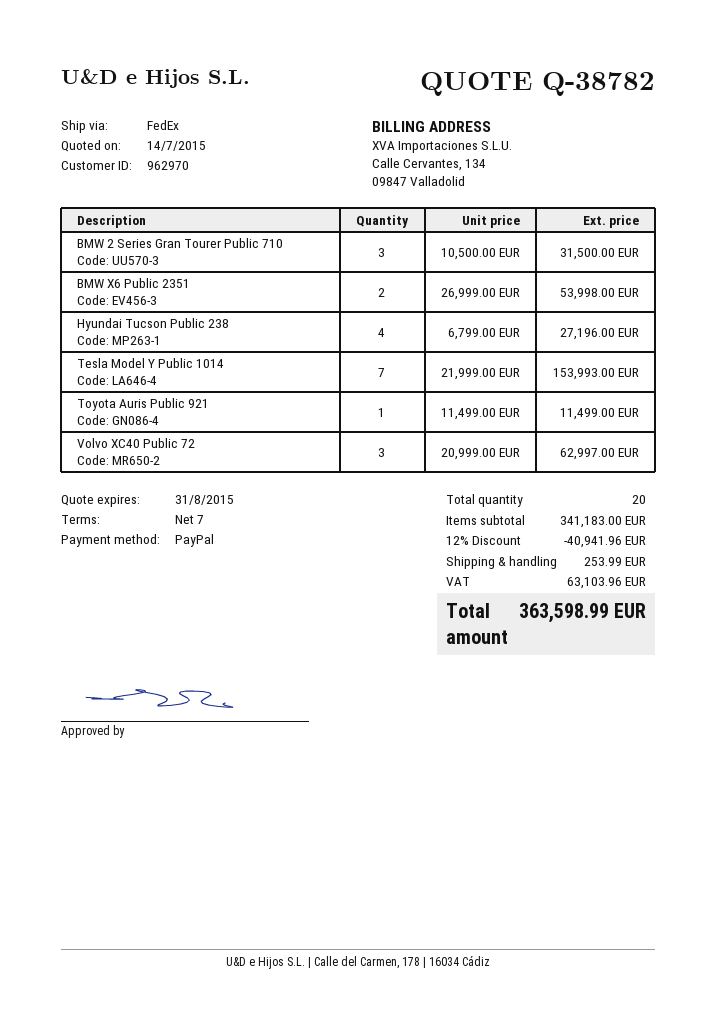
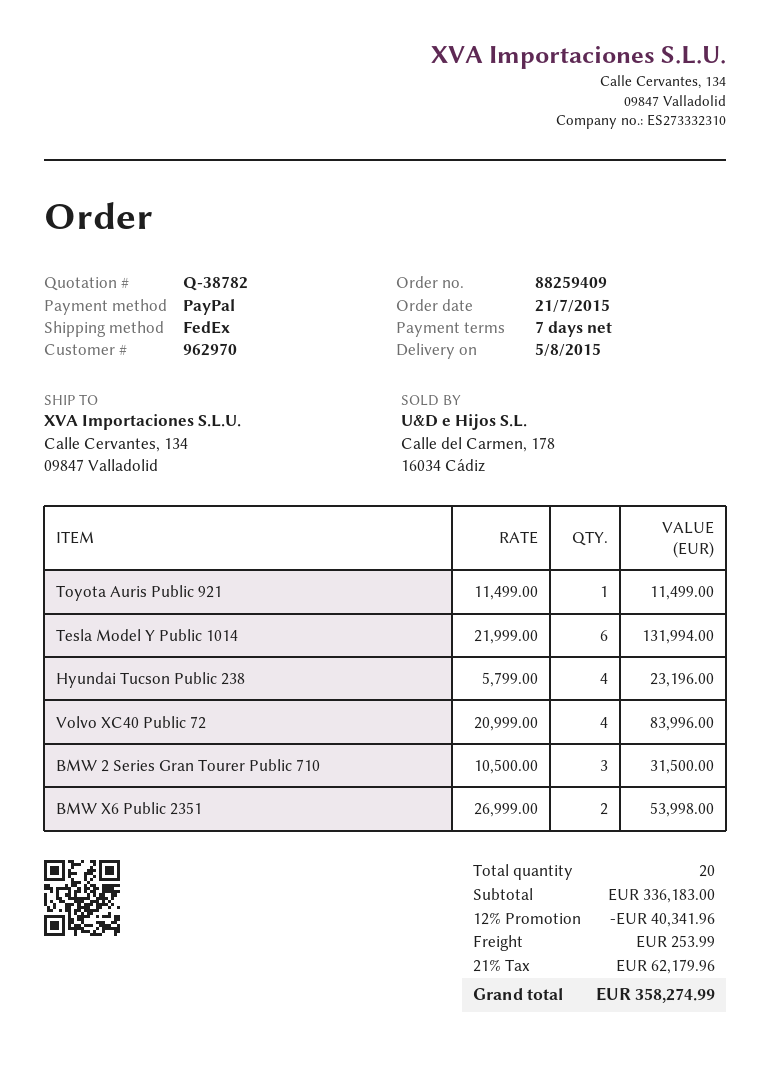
Hyundai Tucson Public 238: 4 x 6799.00 = 27196.00 -> 4 x 5799.00 = 23196.00
Tesla Model Y Public 1014: 7 x 21999.00 = 153993.00 -> 6 x 21999.00 = 131994.00
Volvo XC40 Public 72: 3 x 20999.00 = 62997.00 -> 4 x 20999.00 = 83996.00
subtotal: 341183.00 -> 336183.00
discount: 12% = 40941.96 -> 12% = 40341.96
tax: 63103.96 -> 62179.96
total: 363598.99 -> 358274.99

